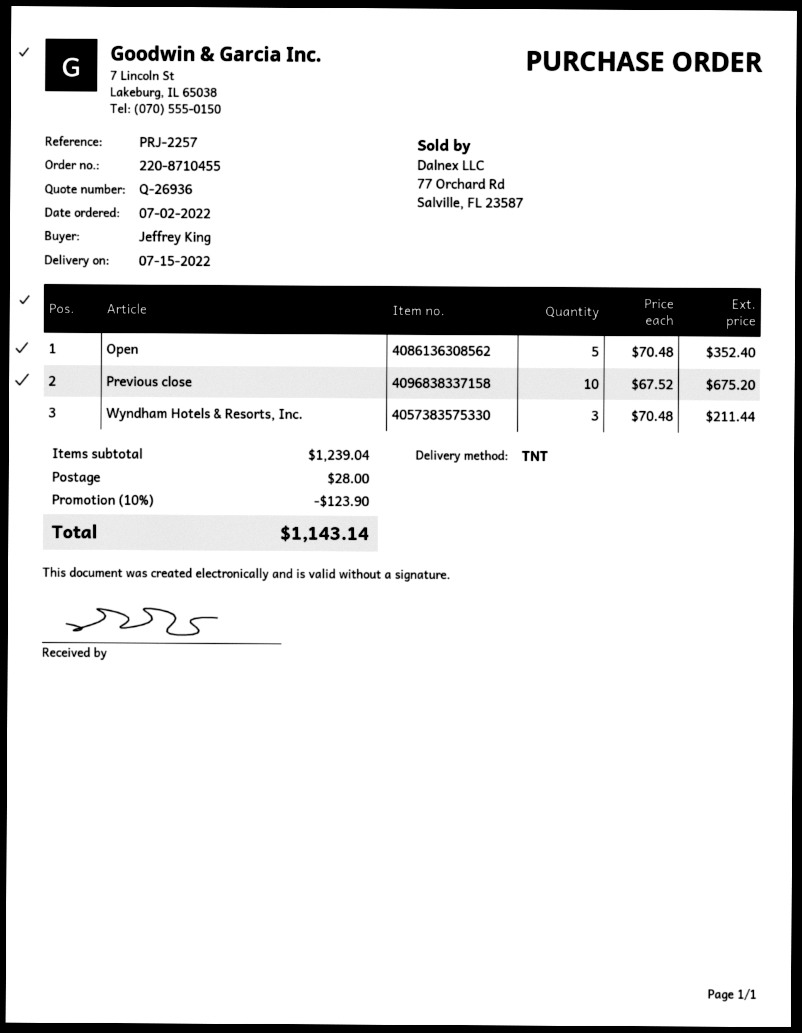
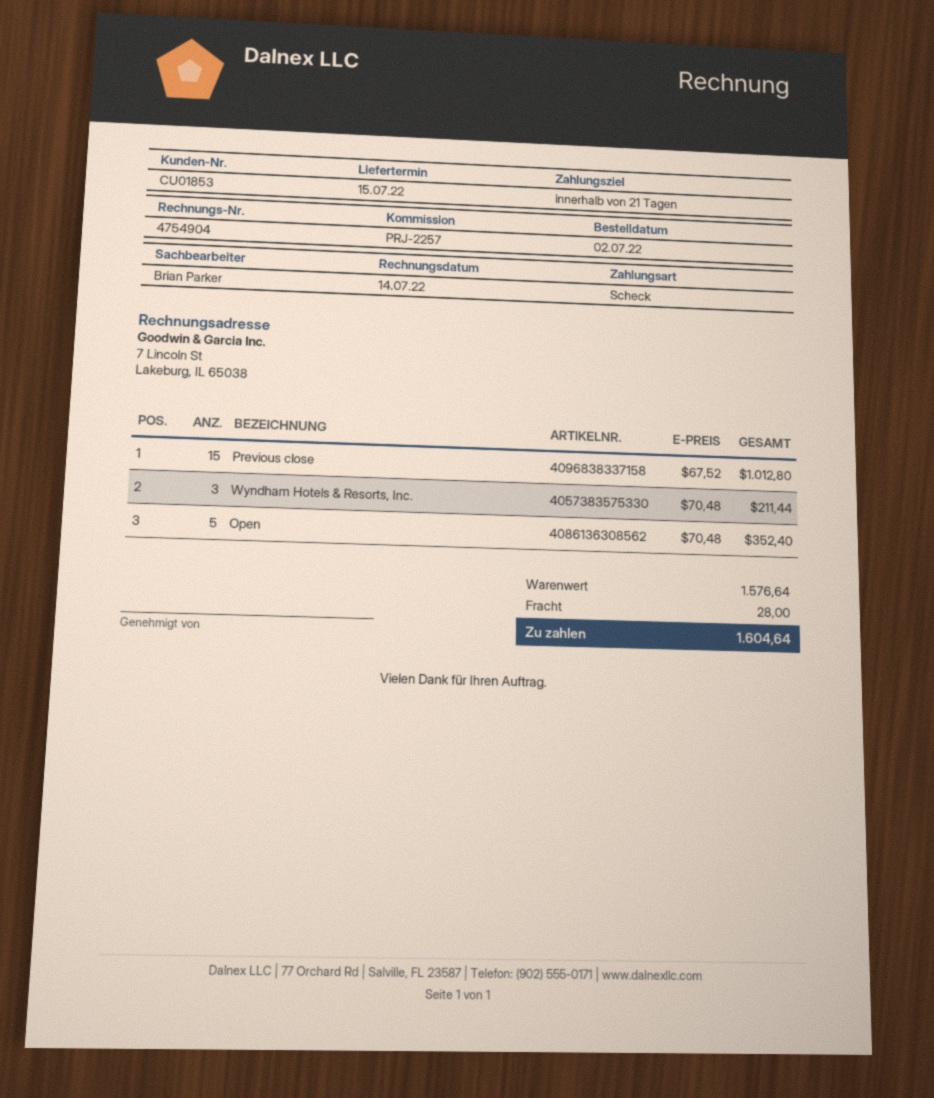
Previous close: 10 x 67.52 = 675.20 -> 15 x 67.52 = 1012.80
subtotal: 1239.04 -> 1576.64
discount: 10% = 123.90 -> none
total: 1143.14 -> 1604.64

